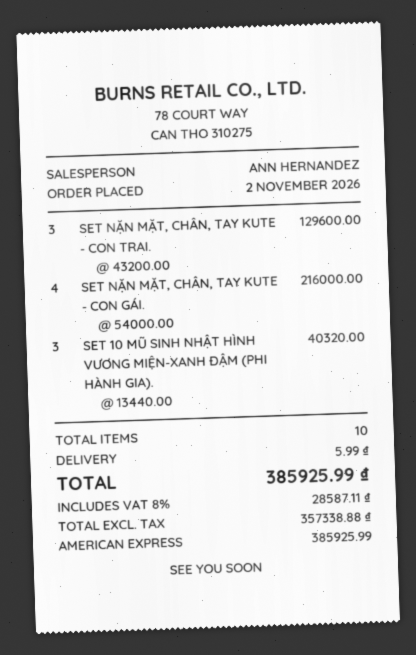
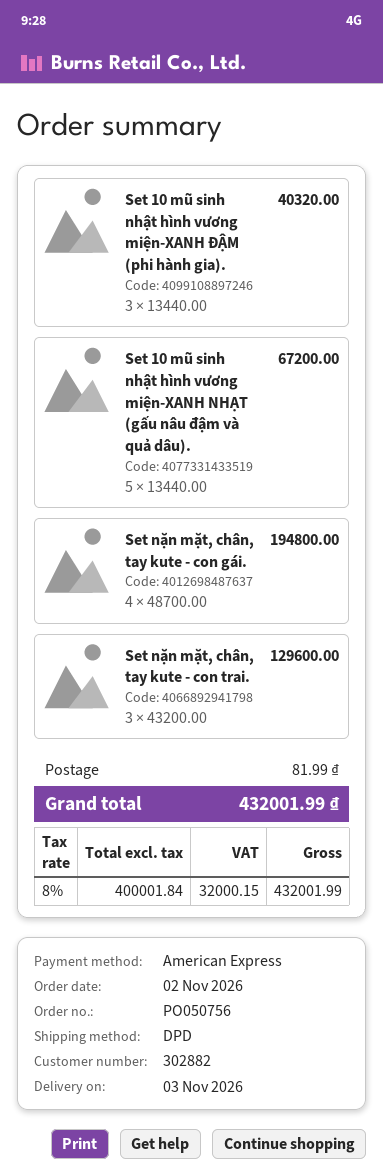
SET NẶN MẶT, CHÂN, TAY KUTE - CON GÁI.: 4 x 54000.00 = 216000.00 -> 4 x 48700.00 = 194800.00
Set 10 mũ sinh nhật hình vương miện-XANH NHẠT (gấu nâu đậm và quả dâu).: none -> 5 x 13440.00 = 67200.00
shipping: 5.99 -> 81.99
net: 357338.88 -> 400001.84
tax: 8% = 28587.11 -> 8% = 32000.15
total: 385925.99 -> 432001.99

